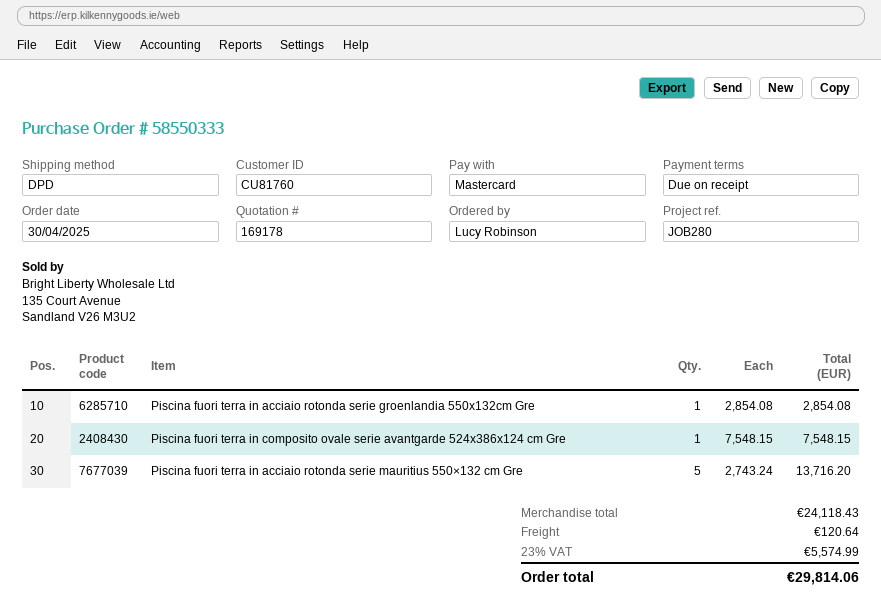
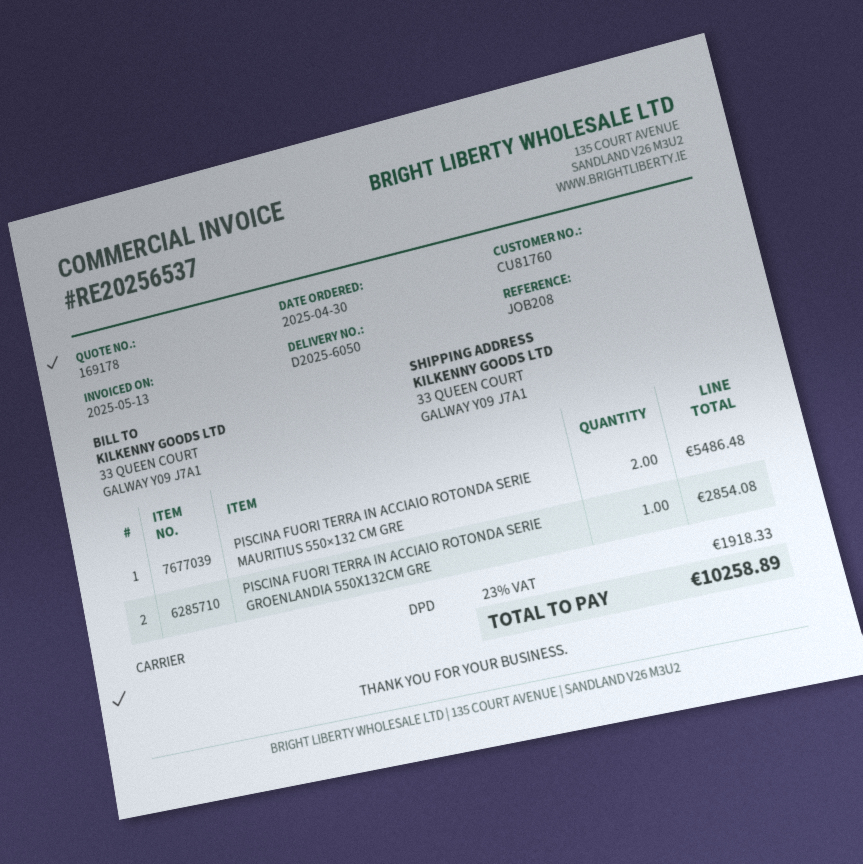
reference: JOB280 -> JOB208
Piscina fuori terra in composito ovale serie avantgarde 524x386x124 cm Gre: 1 for 7548.15 -> none
Piscina fuori terra in acciaio rotonda serie mauritius 550×132 cm Gre: 5 for 13716.20 -> 2 for 5486.48
shipping: 120.64 -> none
tax: 23% = 5574.99 -> 23% = 1918.33
total: 29814.06 -> 10258.89

